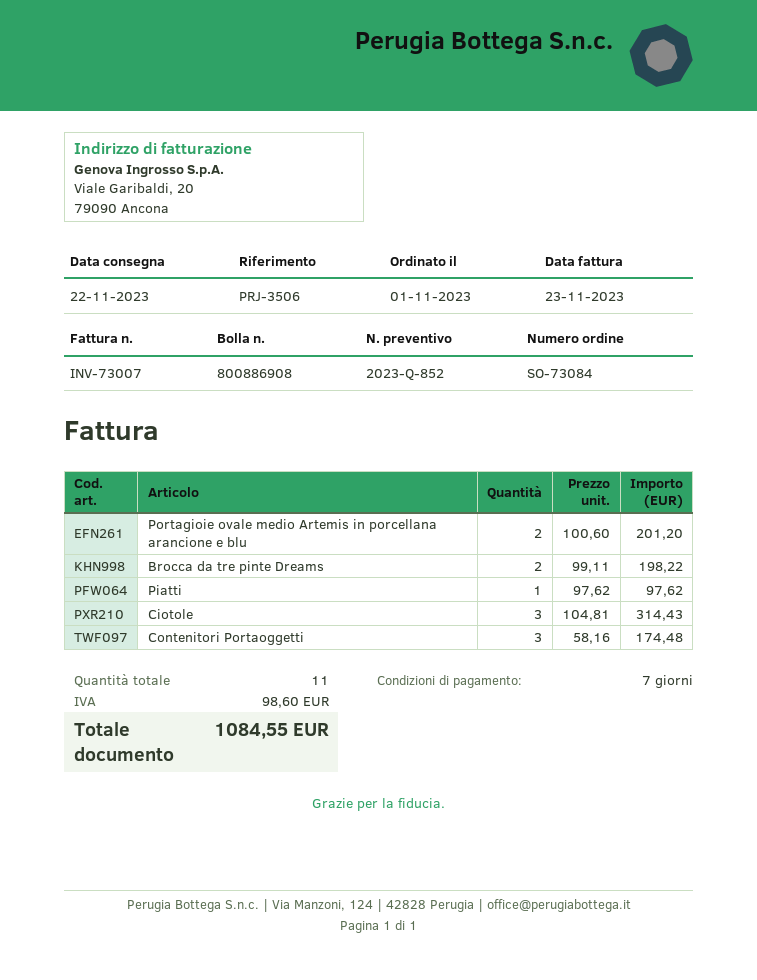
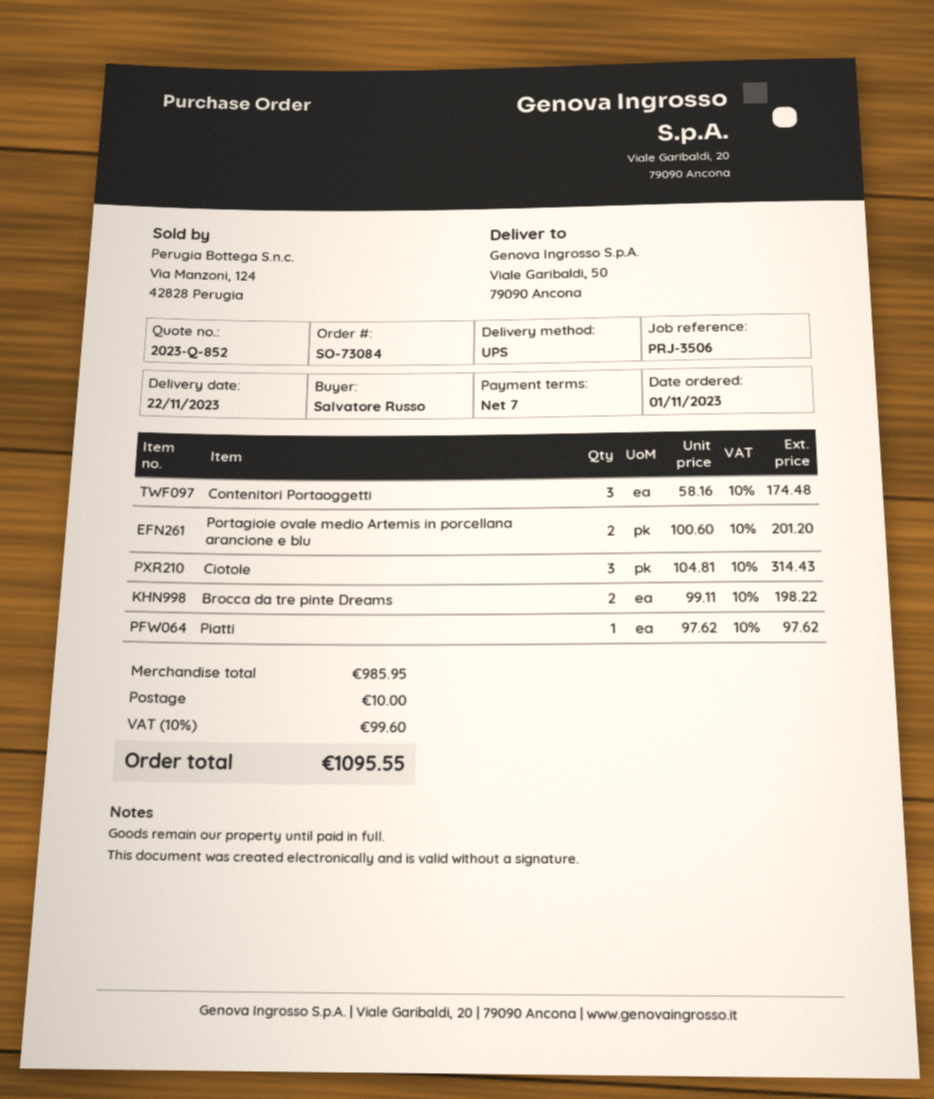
shipping: none -> 10.00
tax: 98.60 -> 99.60
total: 1084.55 -> 1095.55

